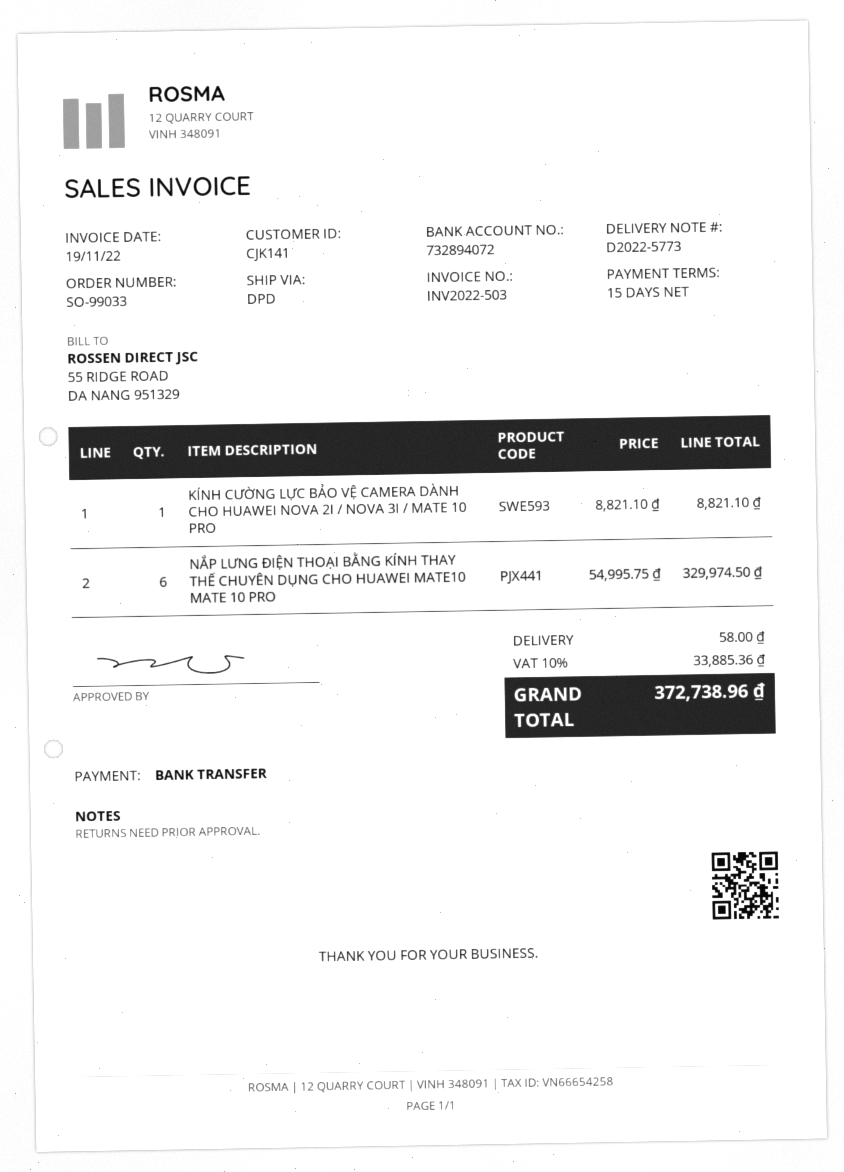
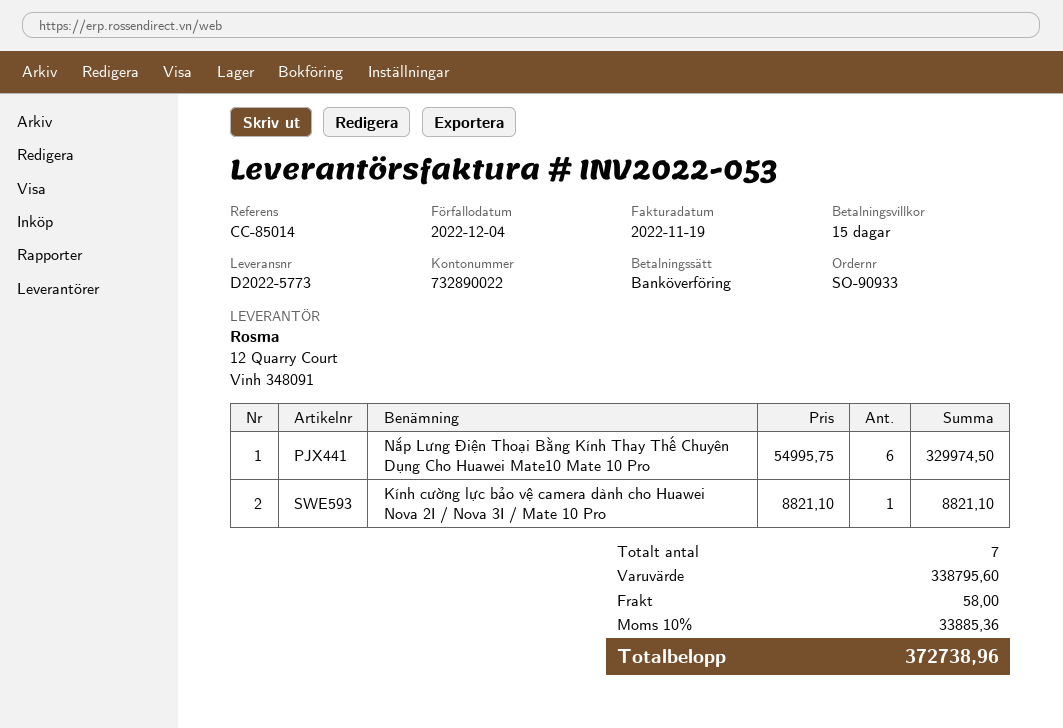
order number: SO-99033 -> SO-90933
invoice number: INV2022-503 -> INV2022-053
bank account: 732894072 -> 732890022

